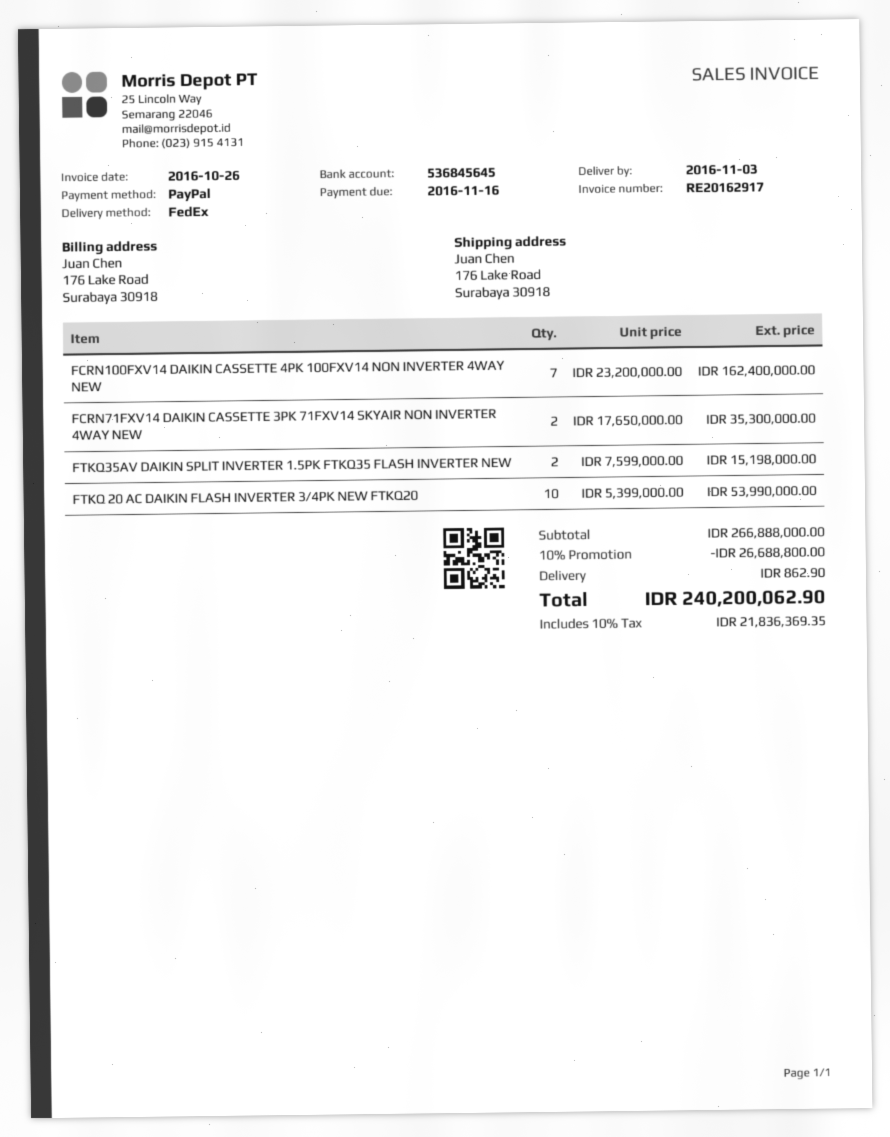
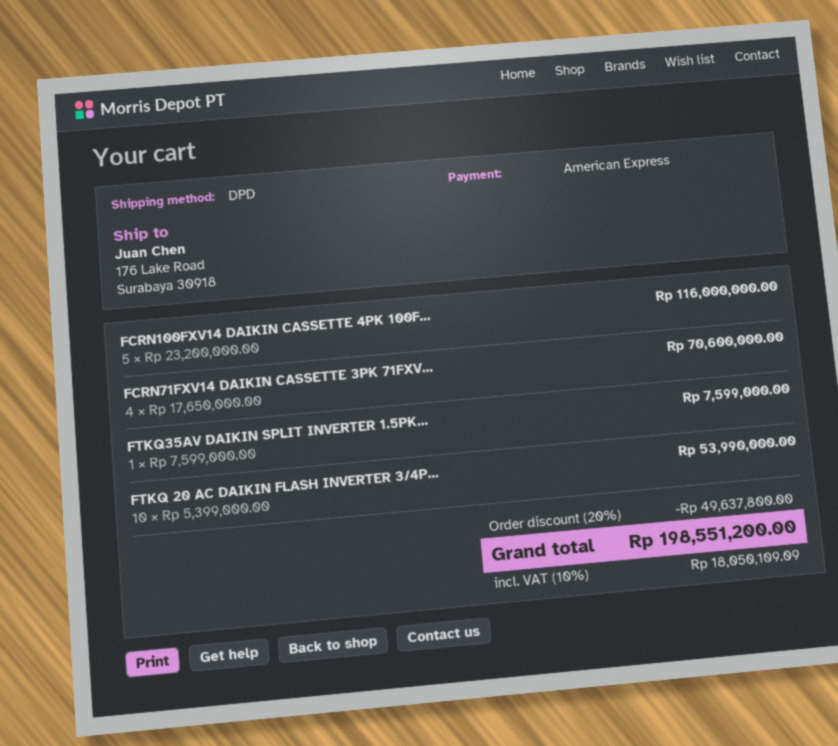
payment method: PayPal -> American Express
shipping method: FedEx -> DPD
FCRN100FXV14 DAIKIN CASSETTE 4PK 100FXV14 NON INVERTER 4WAY NEW: 7 x 23200000.00 = 162400000.00 -> 5 x 23200000.00 = 116000000.00
FCRN71FXV14 DAIKIN CASSETTE 3PK 71FXV14 SKYAIR NON INVERTER 4WAY NEW: 2 x 17650000.00 = 35300000.00 -> 4 x 17650000.00 = 70600000.00
FTKQ35AV DAIKIN SPLIT INVERTER 1.5PK FTKQ35 FLASH INVERTER NEW: 2 x 7599000.00 = 15198000.00 -> 1 x 7599000.00 = 7599000.00
discount: 10% = 26688800.00 -> 20% = 49637800.00
shipping: 862.90 -> none
tax: 10% = 21836369.35 -> 10% = 18050109.09
total: 240200062.90 -> 198551200.00

